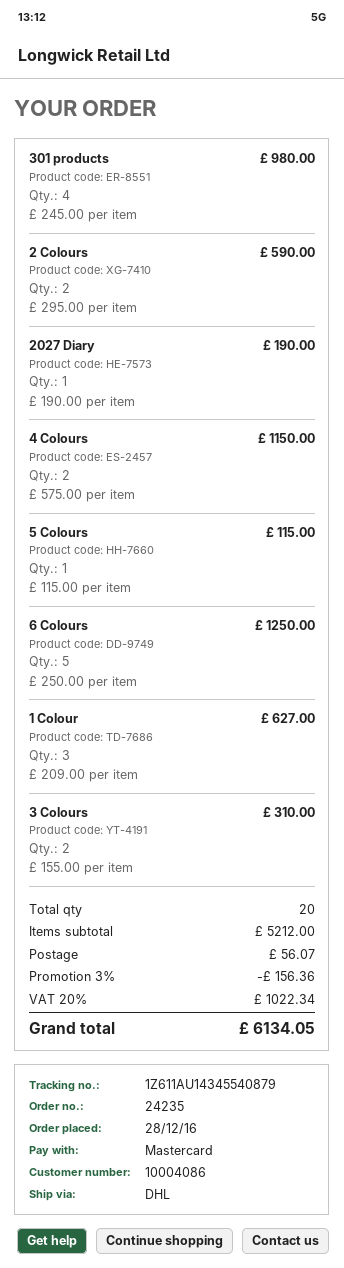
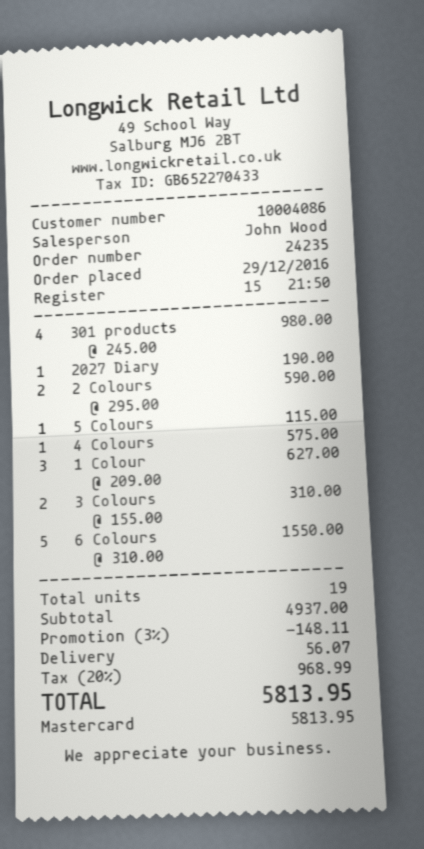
order date: 2016-12-28 -> 2016-12-29
4 Colours: 2 x 575.00 = 1150.00 -> 1 x 575.00 = 575.00
6 Colours: 5 x 250.00 = 1250.00 -> 5 x 310.00 = 1550.00
total quantity: 20 -> 19
subtotal: 5212.00 -> 4937.00
discount: 3% = 156.36 -> 3% = 148.11
tax: 20% = 1022.34 -> 20% = 968.99
total: 6134.05 -> 5813.95

